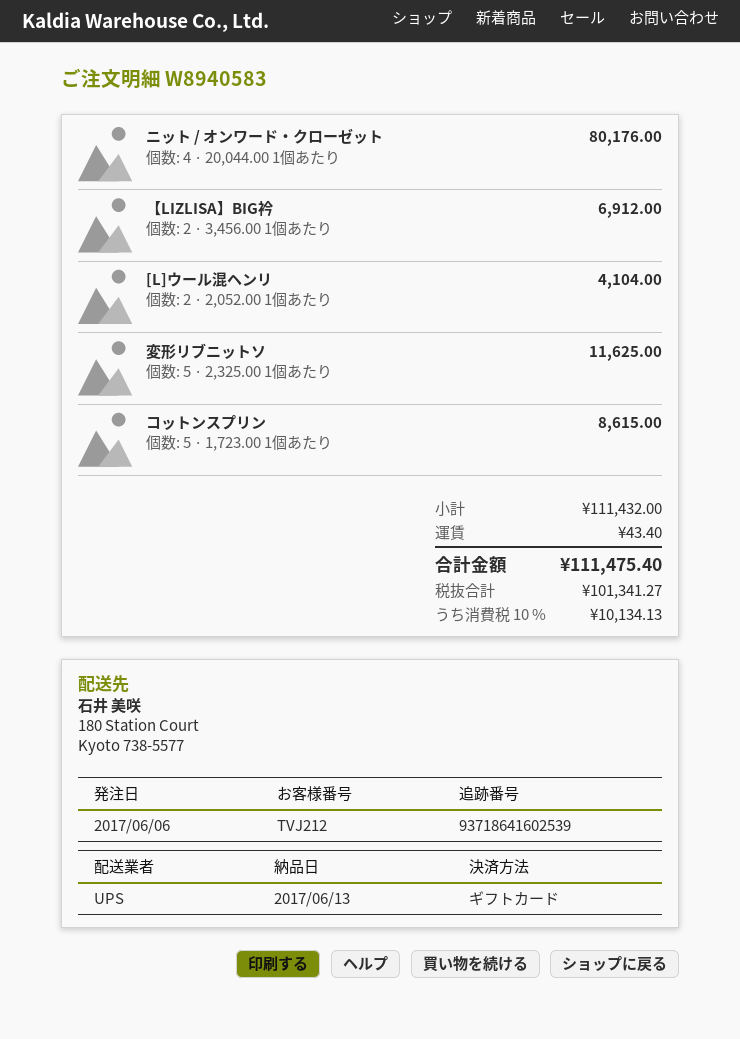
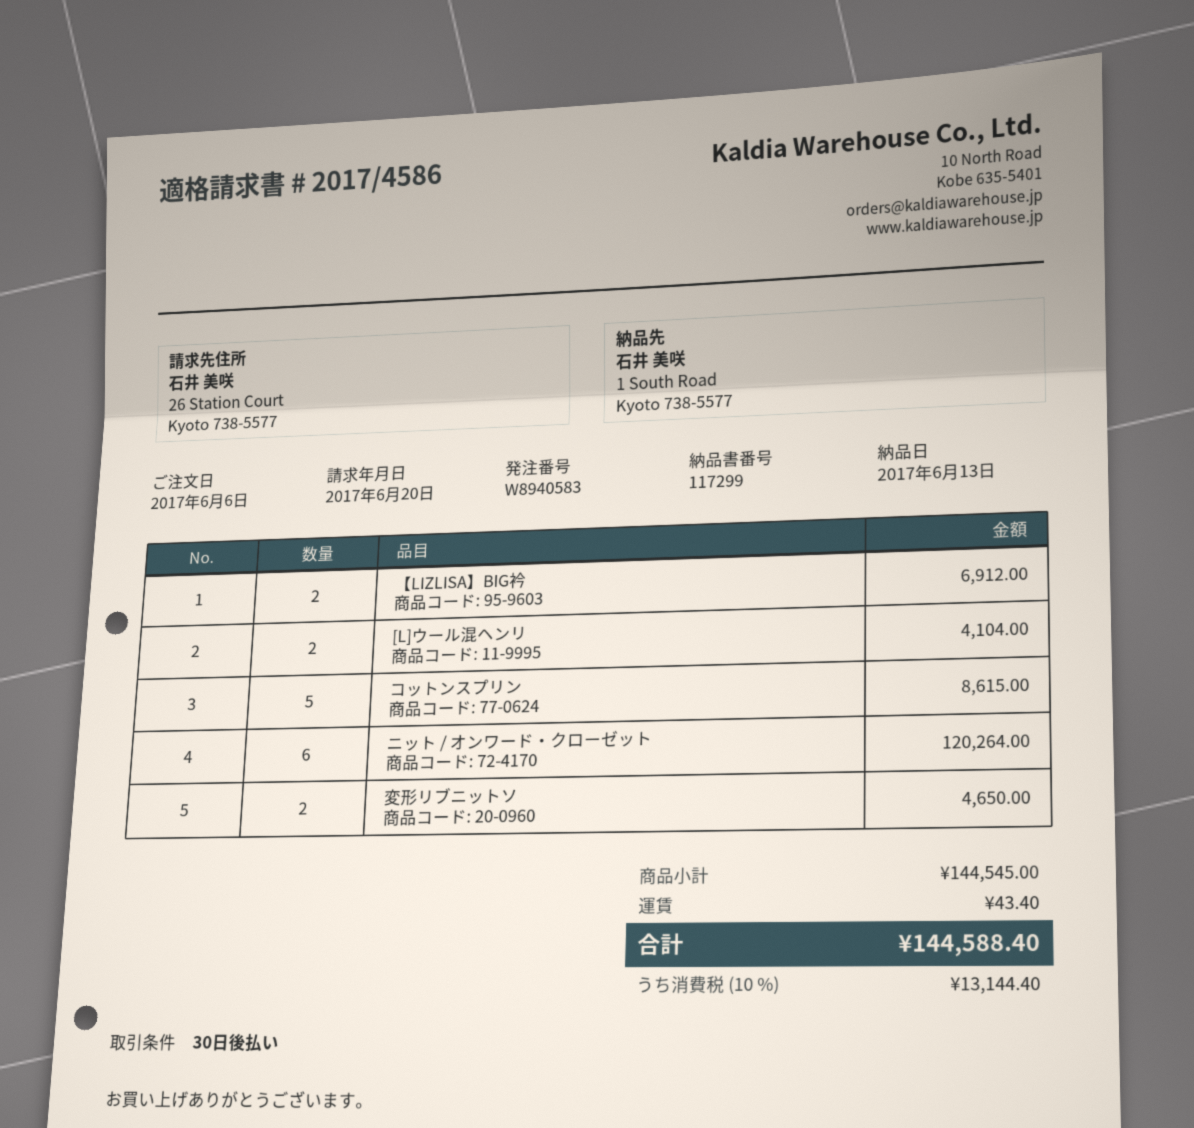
ship to: 180 Station Court, Kyoto 738-5577 -> 1 South Road, Kyoto 738-5577
ニット / オンワード・クローゼット: 4 for 80176.00 -> 6 for 120264.00
変形リブニットソ: 5 for 11625.00 -> 2 for 4650.00
subtotal: 111432.00 -> 144545.00
tax: 10% = 10134.13 -> 10% = 13144.40
total: 111475.40 -> 144588.40

